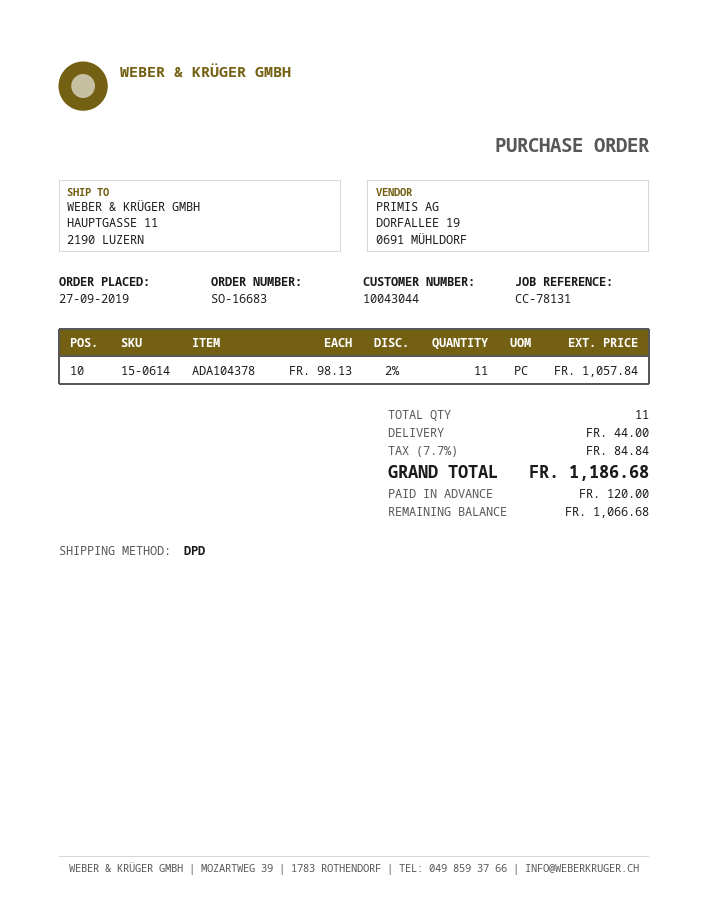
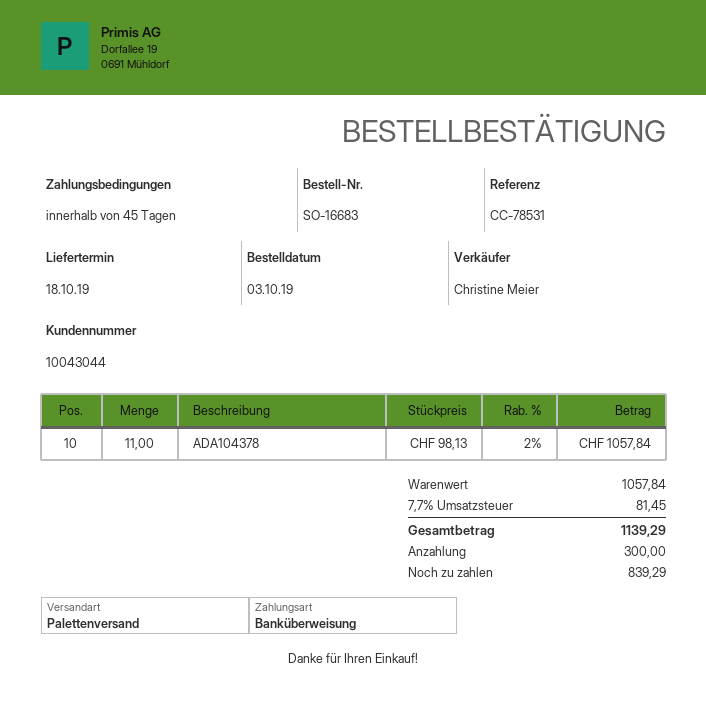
order date: 2019-09-27 -> 2019-10-03
reference: CC-78131 -> CC-78531
shipping method: DPD -> pallet freight
shipping: 44.00 -> none
tax: 7.7% = 84.84 -> 7.7% = 81.45
total: 1186.68 -> 1139.29
deposit: 120.00 -> 300.00
balance: 1066.68 -> 839.29

